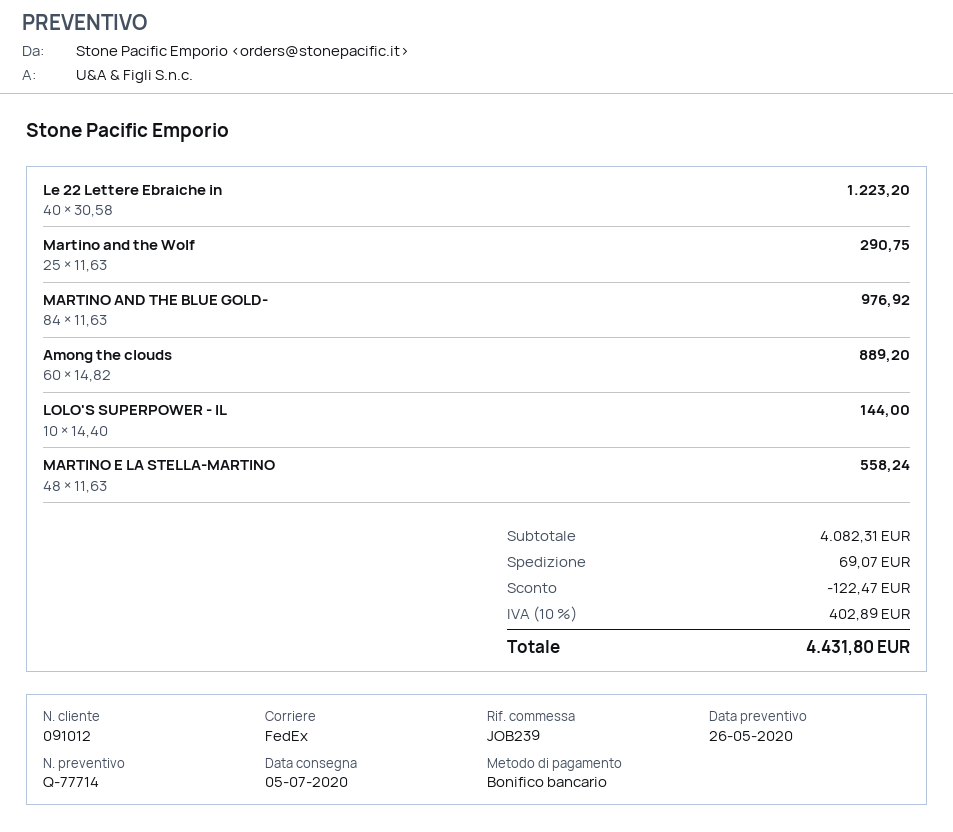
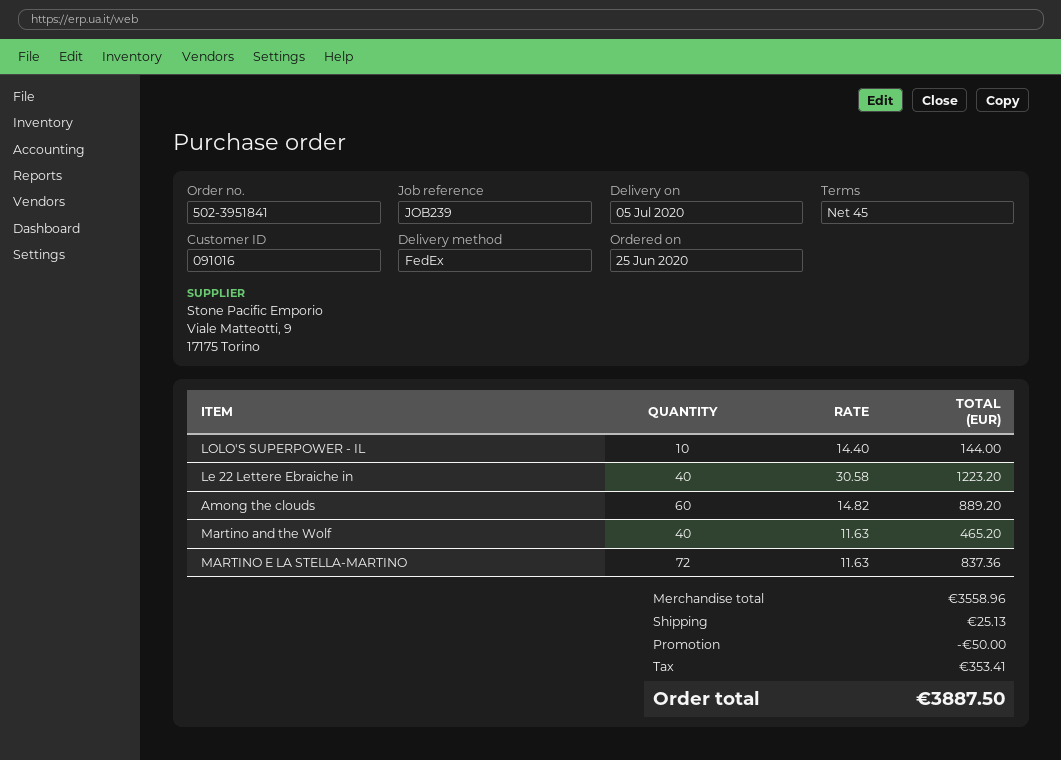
customer number: 091012 -> 091016
Martino and the Wolf: 25 x 11.63 = 290.75 -> 40 x 11.63 = 465.20
MARTINO AND THE BLUE GOLD-: 84 x 11.63 = 976.92 -> none
MARTINO E LA STELLA-MARTINO: 48 x 11.63 = 558.24 -> 72 x 11.63 = 837.36
subtotal: 4082.31 -> 3558.96
discount: 122.47 -> 50.00
shipping: 69.07 -> 25.13
tax: 402.89 -> 353.41
total: 4431.80 -> 3887.50

